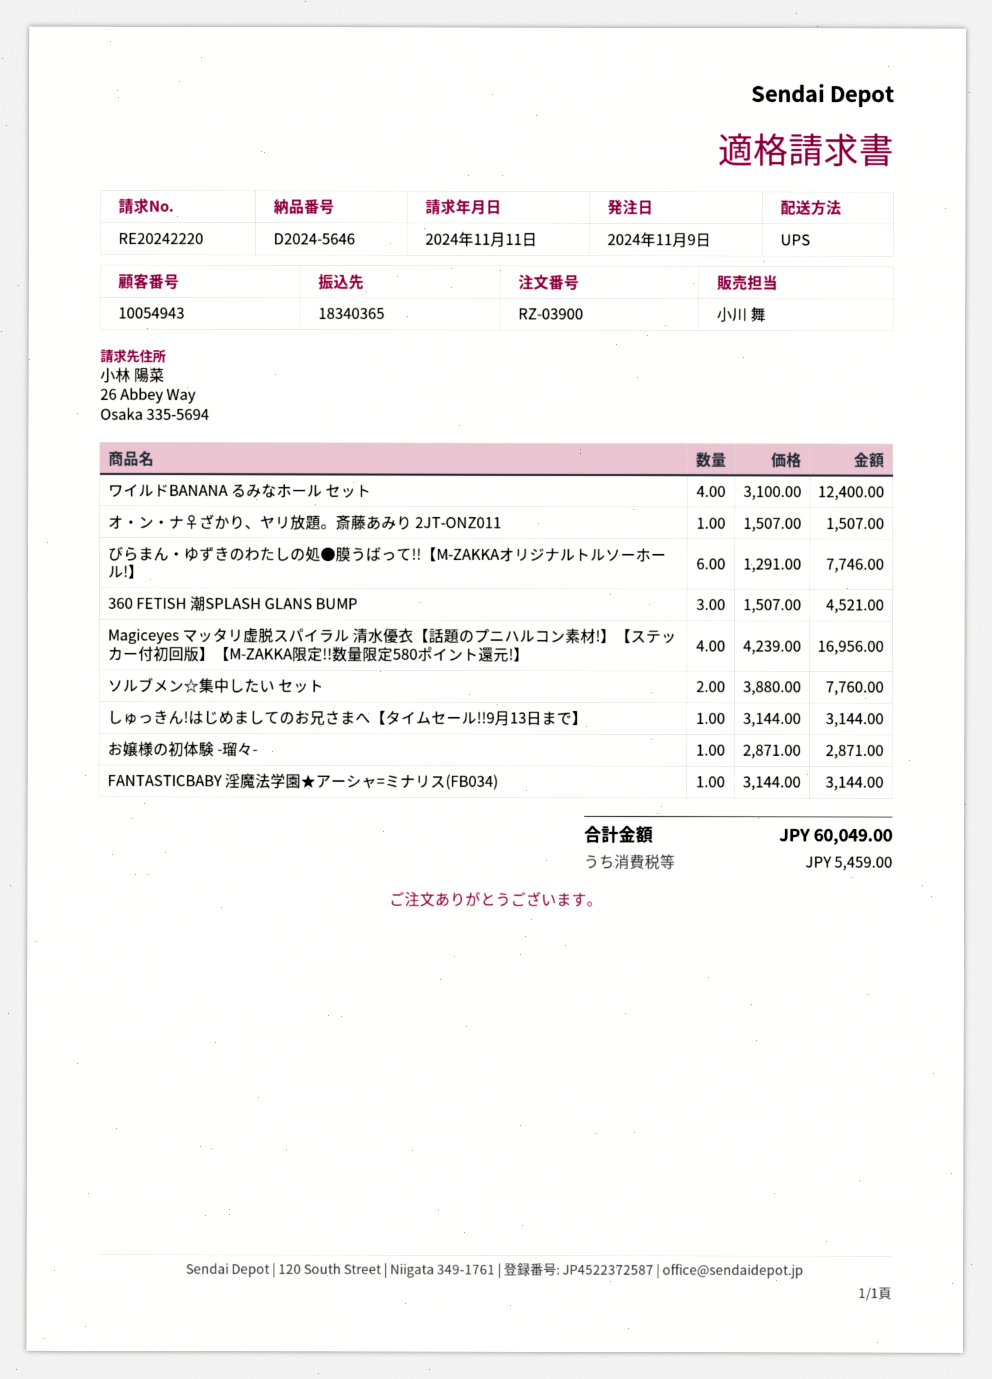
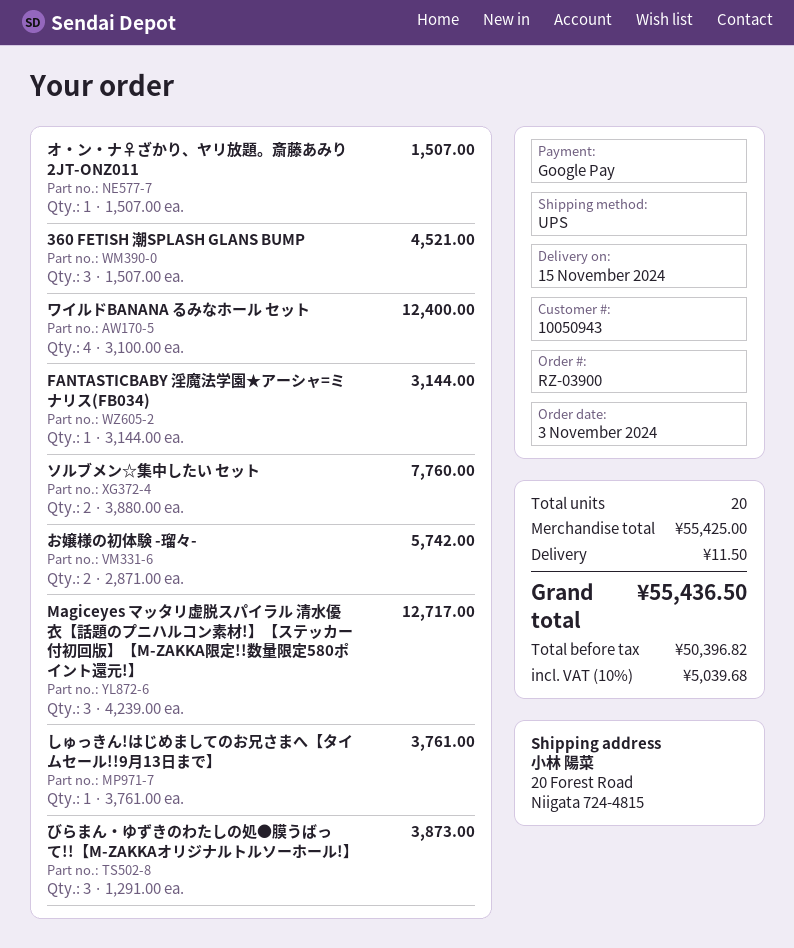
order date: 2024-11-09 -> 2024-11-03
customer number: 10054943 -> 10050943
びらまん・ゆずきのわたしの処●膜うばって!!【M-ZAKKAオリジナルトルソーホール!】: 6 x 1291.00 = 7746.00 -> 3 x 1291.00 = 3873.00
Magiceyes マッタリ虚脱スパイラル 清水優衣【話題のプニハルコン素材!】【ステッカー付初回版】【M-ZAKKA限定!!数量限定580ポイント還元!】: 4 x 4239.00 = 16956.00 -> 3 x 4239.00 = 12717.00
しゅっきん!はじめましてのお兄さまへ【タイムセール!!9月13日まで】: 1 x 3144.00 = 3144.00 -> 1 x 3761.00 = 3761.00
お嬢様の初体験 -瑠々-: 1 x 2871.00 = 2871.00 -> 2 x 2871.00 = 5742.00
shipping: none -> 11.50
tax: 5459.00 -> 5039.68
total: 60049.00 -> 55436.50

